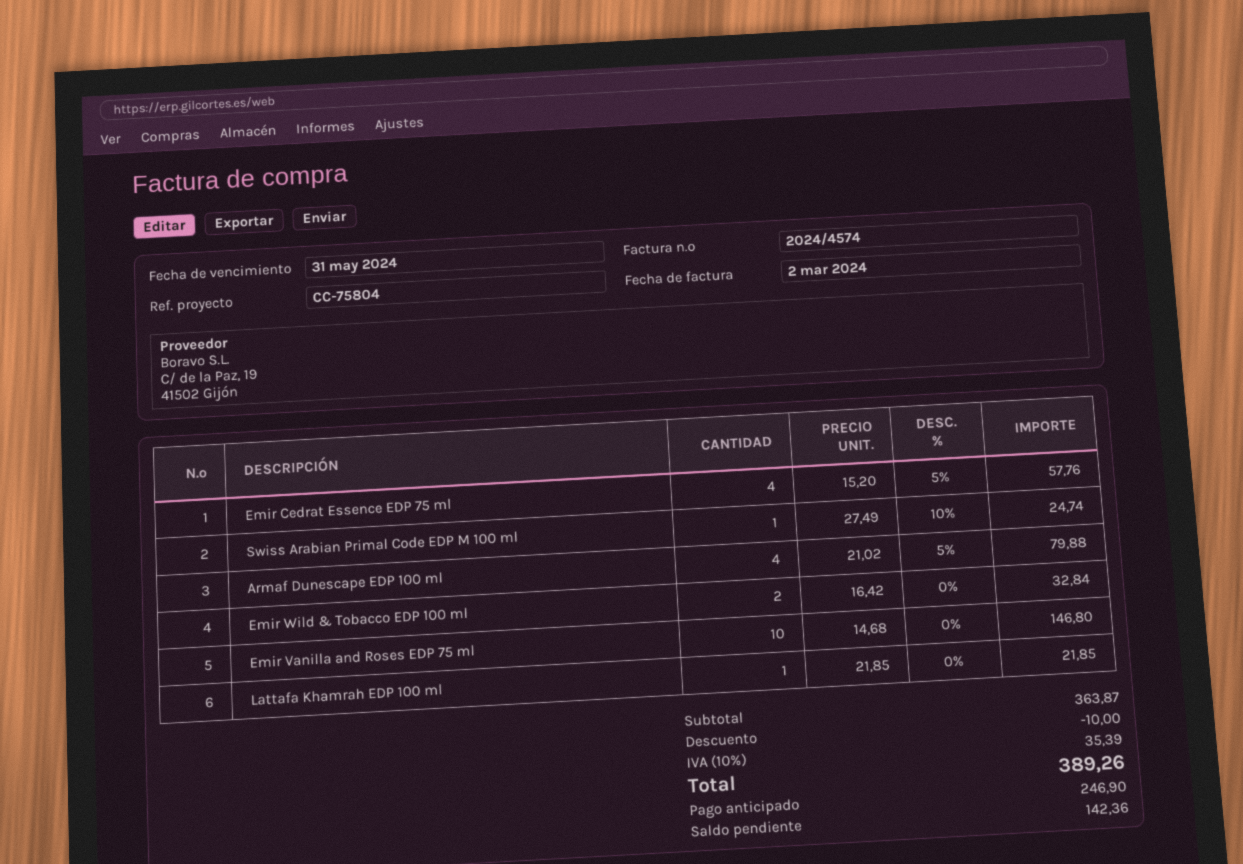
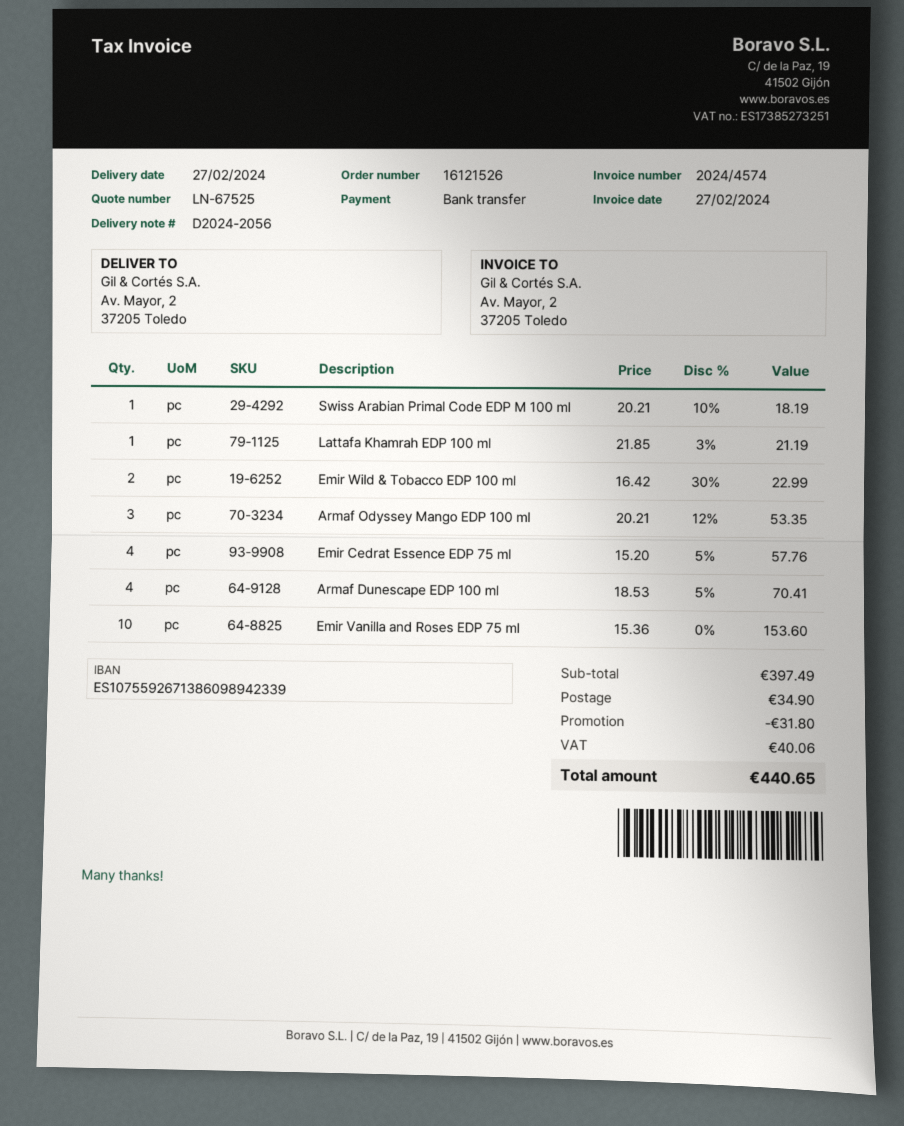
invoice date: 2024-03-02 -> 2024-02-27
Swiss Arabian Primal Code EDP M 100 ml: 1 x 27.49 - 10% = 24.74 -> 1 x 20.21 - 10% = 18.19
Armaf Dunescape EDP 100 ml: 4 x 21.02 - 5% = 79.88 -> 4 x 18.53 - 5% = 70.41
Emir Wild & Tobacco EDP 100 ml: 2 x 16.42 = 32.84 -> 2 x 16.42 - 30% = 22.99
Emir Vanilla and Roses EDP 75 ml: 10 x 14.68 = 146.80 -> 10 x 15.36 = 153.60
Lattafa Khamrah EDP 100 ml: 1 x 21.85 = 21.85 -> 1 x 21.85 - 3% = 21.19
Armaf Odyssey Mango EDP 100 ml: none -> 3 x 20.21 - 12% = 53.35
subtotal: 363.87 -> 397.49
discount: 10.00 -> 31.80
shipping: none -> 34.90
tax: 35.39 -> 40.06
total: 389.26 -> 440.65

